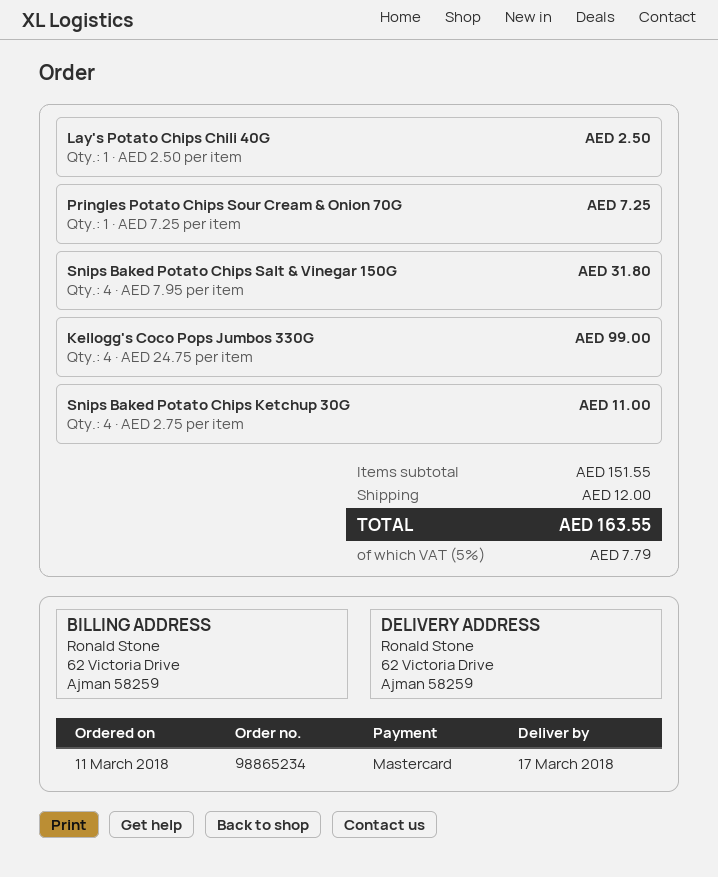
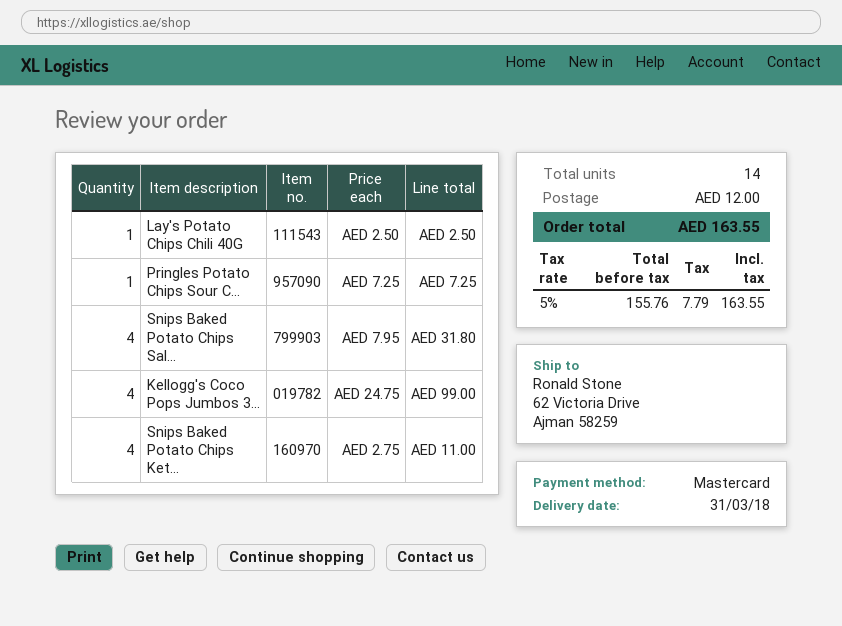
delivery date: 2018-03-17 -> 2018-03-31

